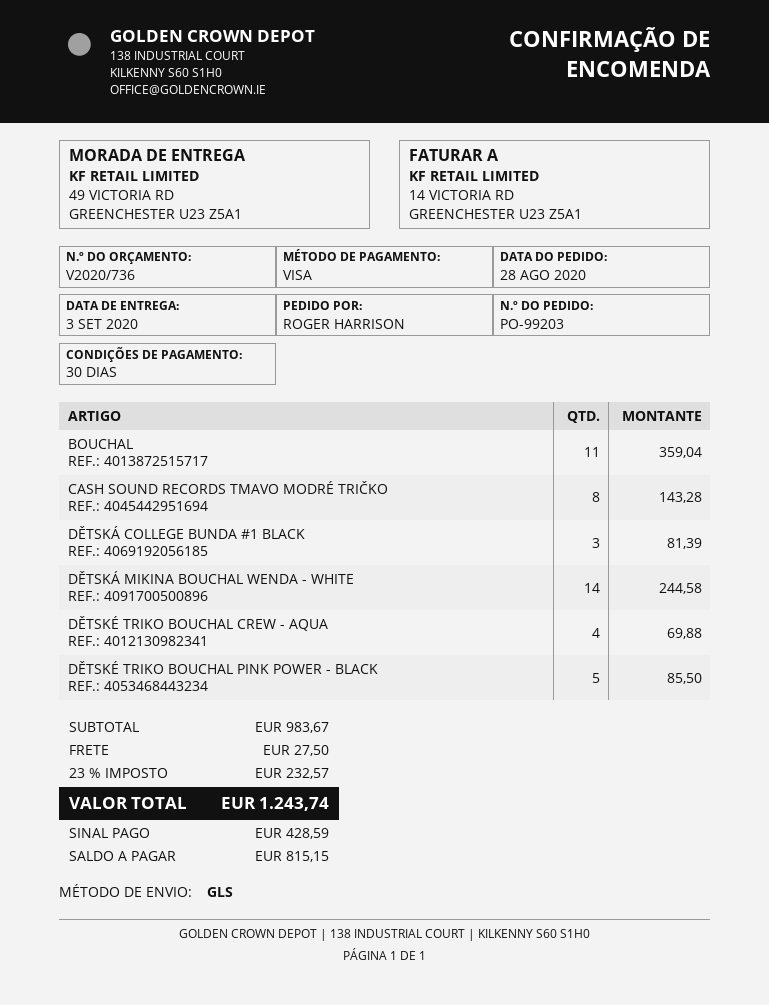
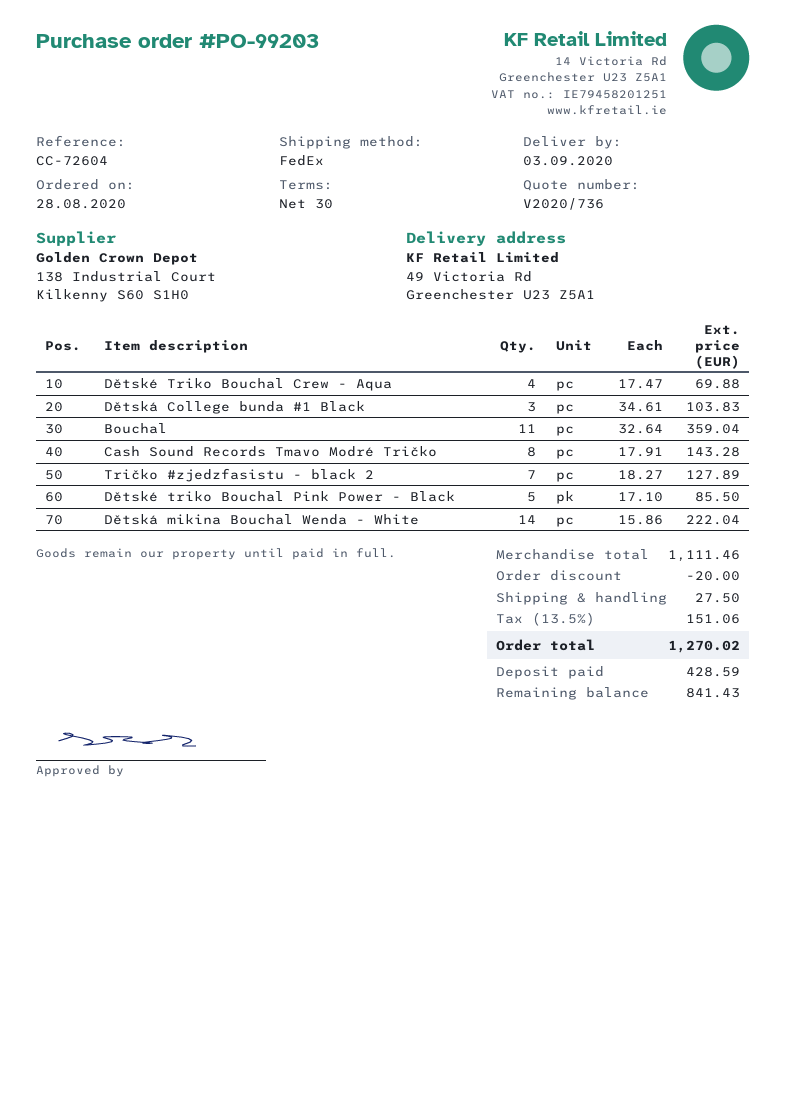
shipping method: GLS -> FedEx
DĚTSKÁ COLLEGE BUNDA #1 BLACK: 3 for 81.39 -> 3 for 103.83
DĚTSKÁ MIKINA BOUCHAL WENDA - WHITE: 14 for 244.58 -> 14 for 222.04
Tričko #zjedzfasistu - black 2: none -> 7 for 127.89
subtotal: 983.67 -> 1111.46
discount: none -> 20.00
tax: 23% = 232.57 -> 13.5% = 151.06
total: 1243.74 -> 1270.02
balance: 815.15 -> 841.43

